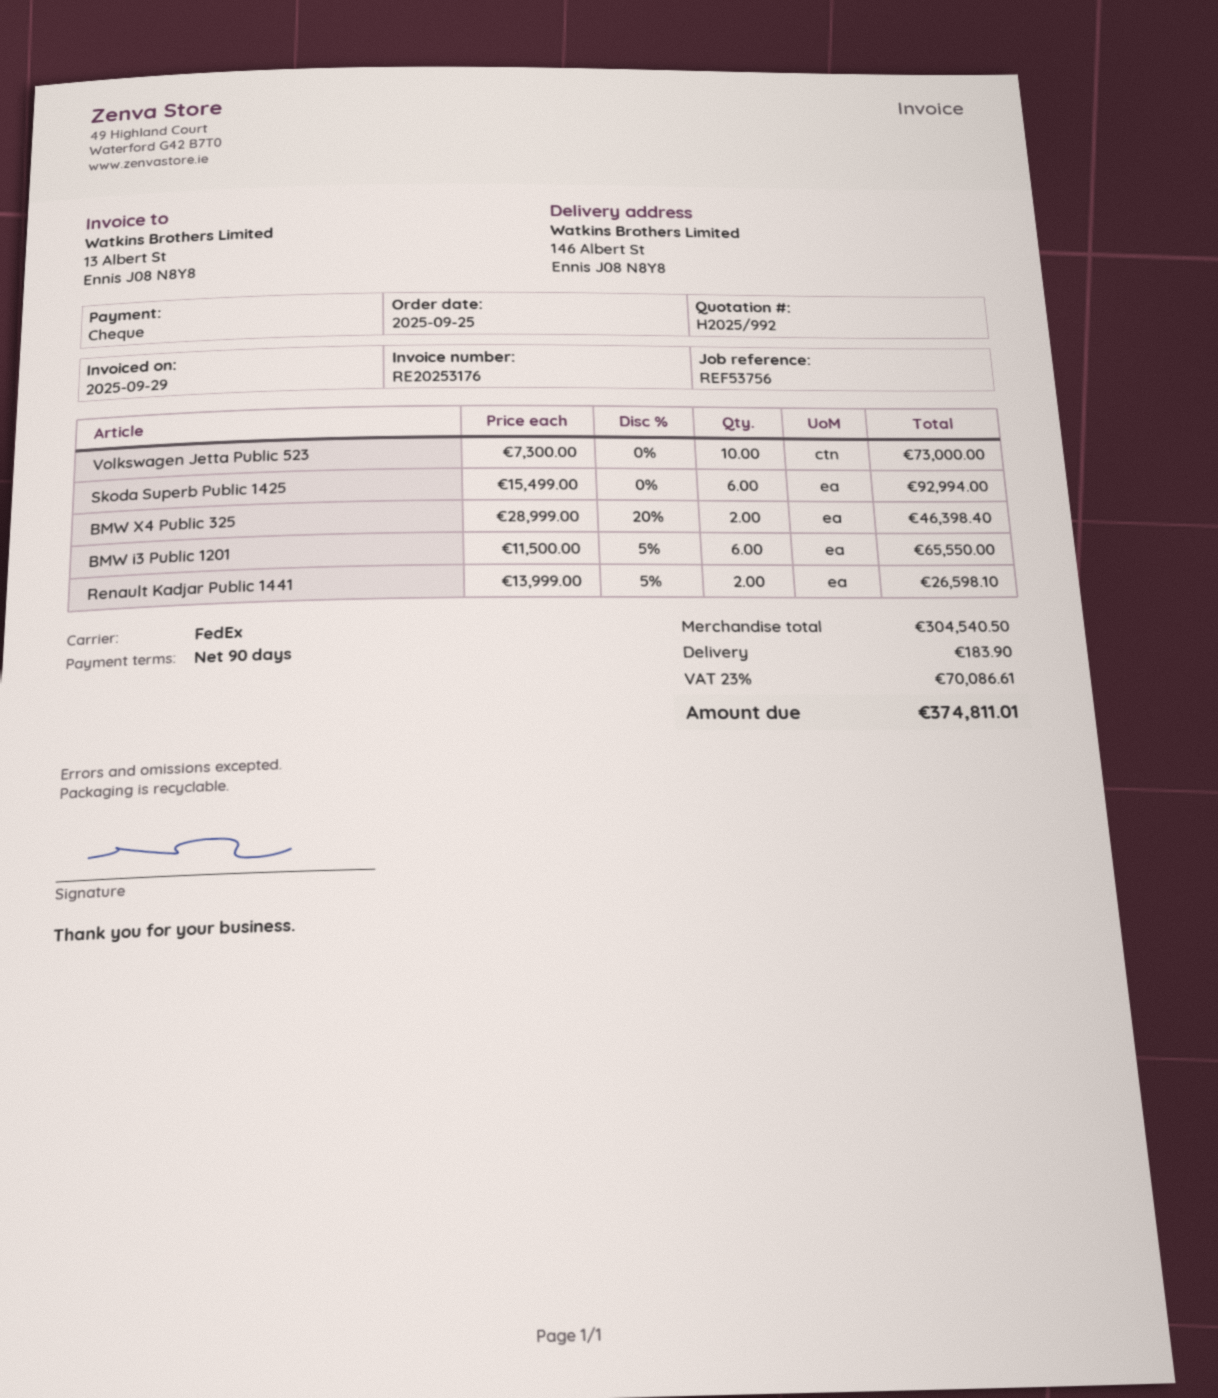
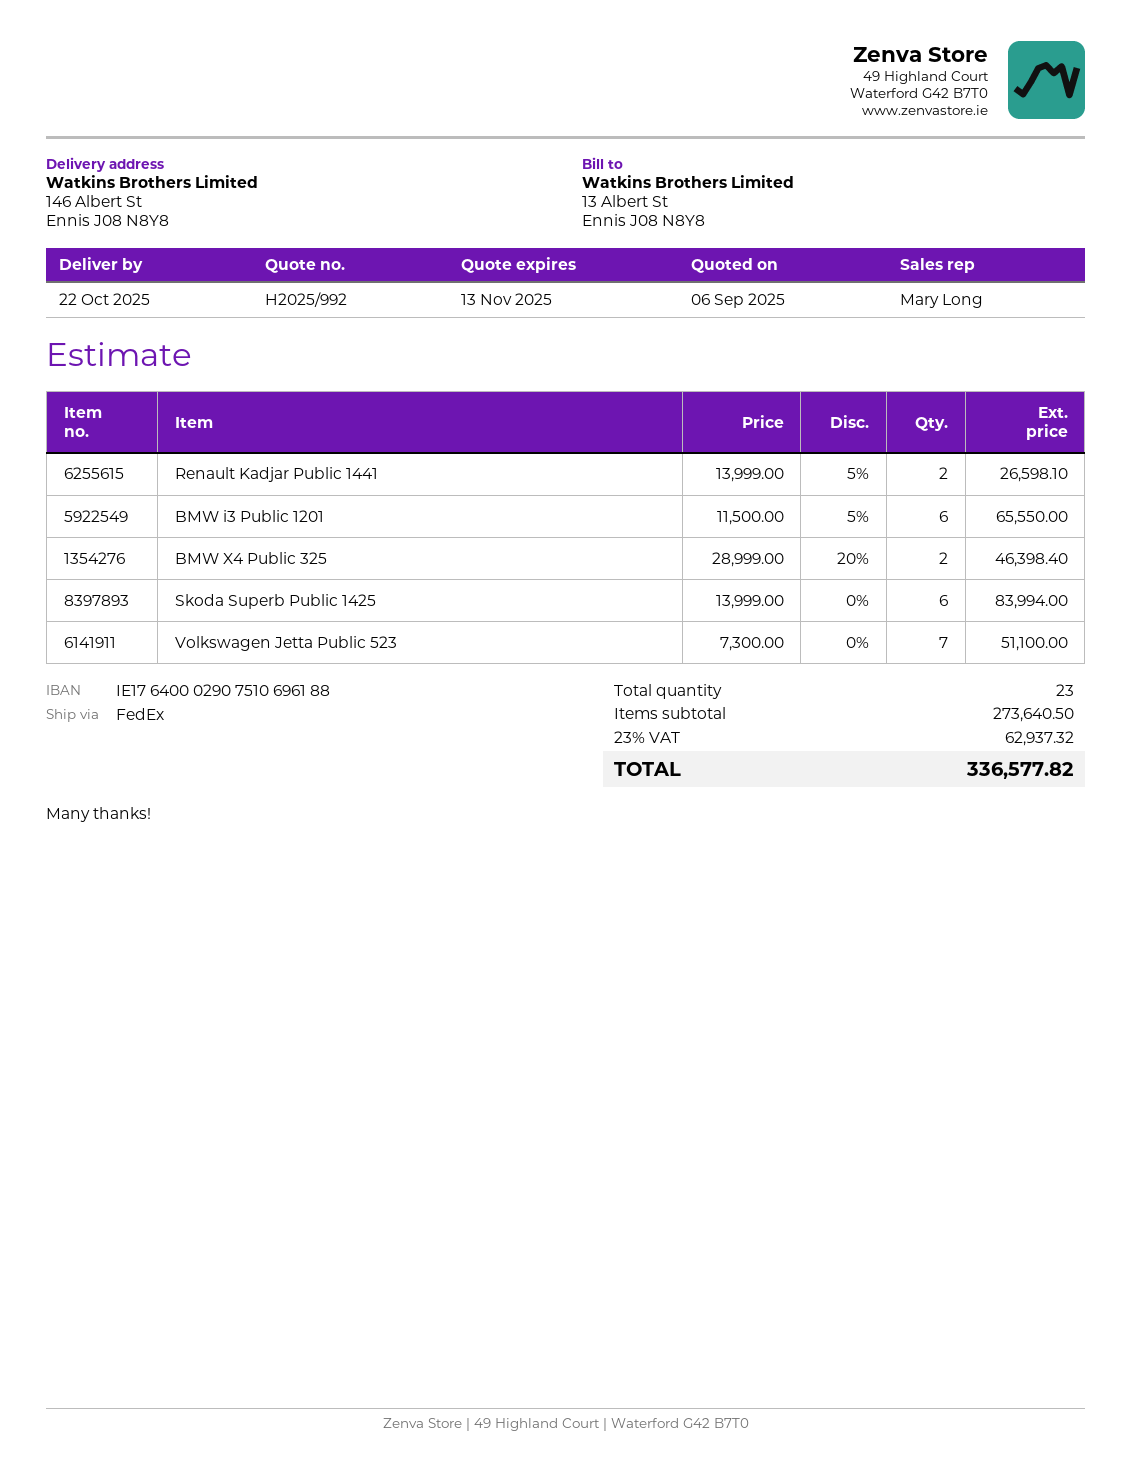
Volkswagen Jetta Public 523: 10 x 7300.00 = 73000.00 -> 7 x 7300.00 = 51100.00
Skoda Superb Public 1425: 6 x 15499.00 = 92994.00 -> 6 x 13999.00 = 83994.00
subtotal: 304540.50 -> 273640.50
shipping: 183.90 -> none
tax: 23% = 70086.61 -> 23% = 62937.32
total: 374811.01 -> 336577.82

